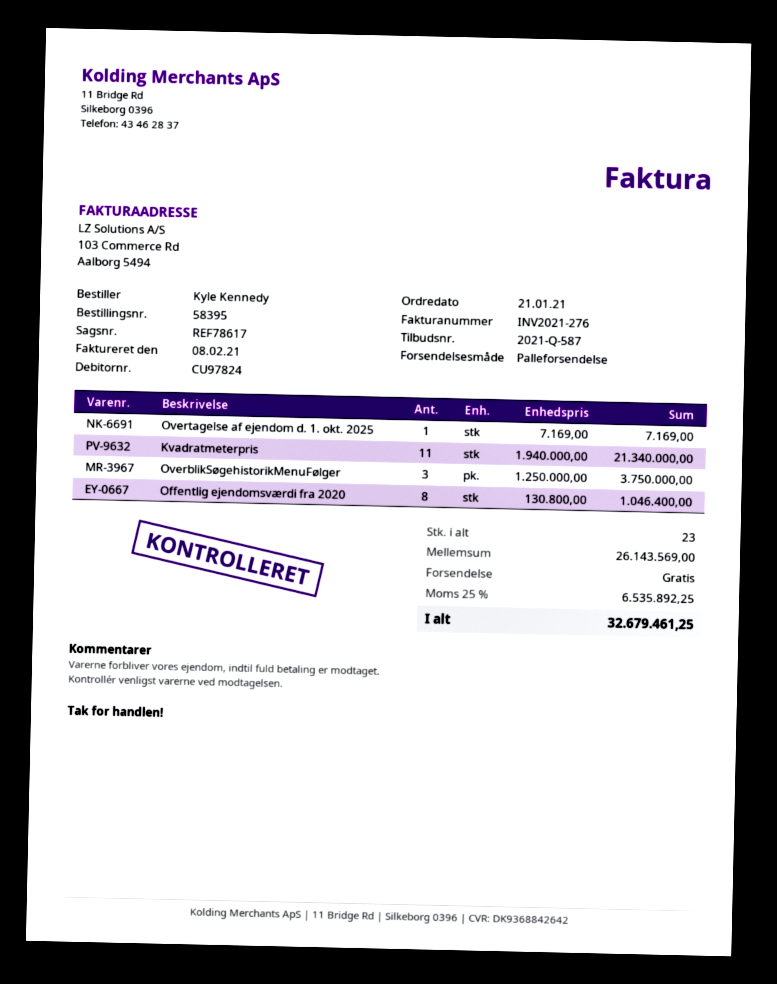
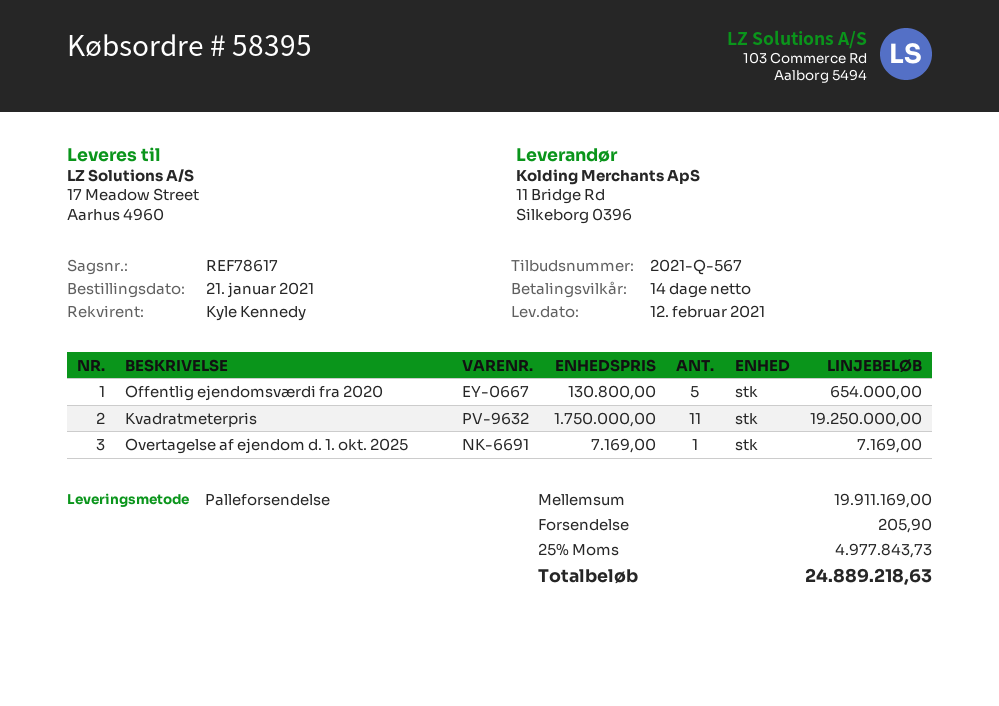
quote number: 2021-Q-587 -> 2021-Q-567
Kvadratmeterpris: 11 x 1940000.00 = 21340000.00 -> 11 x 1750000.00 = 19250000.00
OverblikSøgehistorikMenuFølger: 3 x 1250000.00 = 3750000.00 -> none
Offentlig ejendomsværdi fra 2020: 8 x 130800.00 = 1046400.00 -> 5 x 130800.00 = 654000.00
subtotal: 26143569.00 -> 19911169.00
shipping: 0.00 -> 205.90
tax: 25% = 6535892.25 -> 25% = 4977843.73
total: 32679461.25 -> 24889218.63

